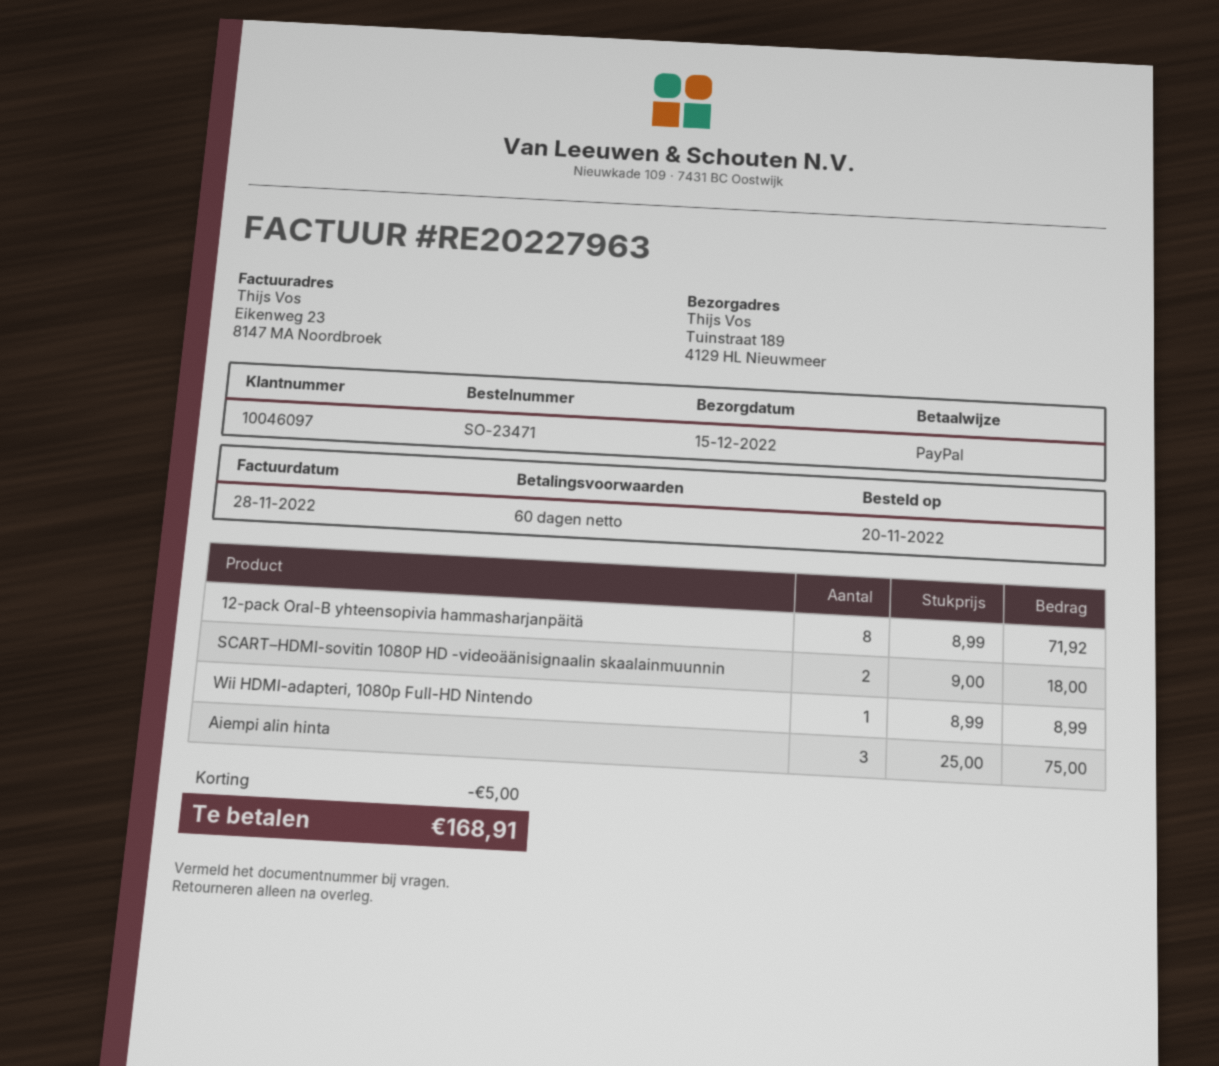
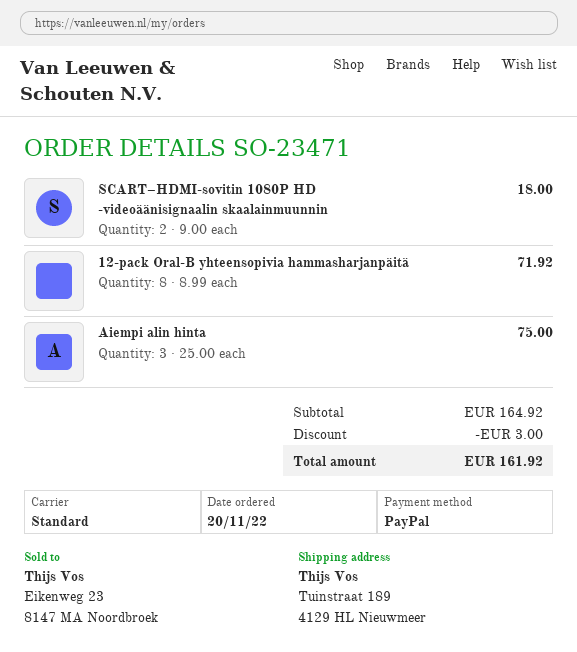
Wii HDMI-adapteri, 1080p Full-HD Nintendo: 1 x 8.99 = 8.99 -> none
discount: 5.00 -> 3.00
total: 168.91 -> 161.92

